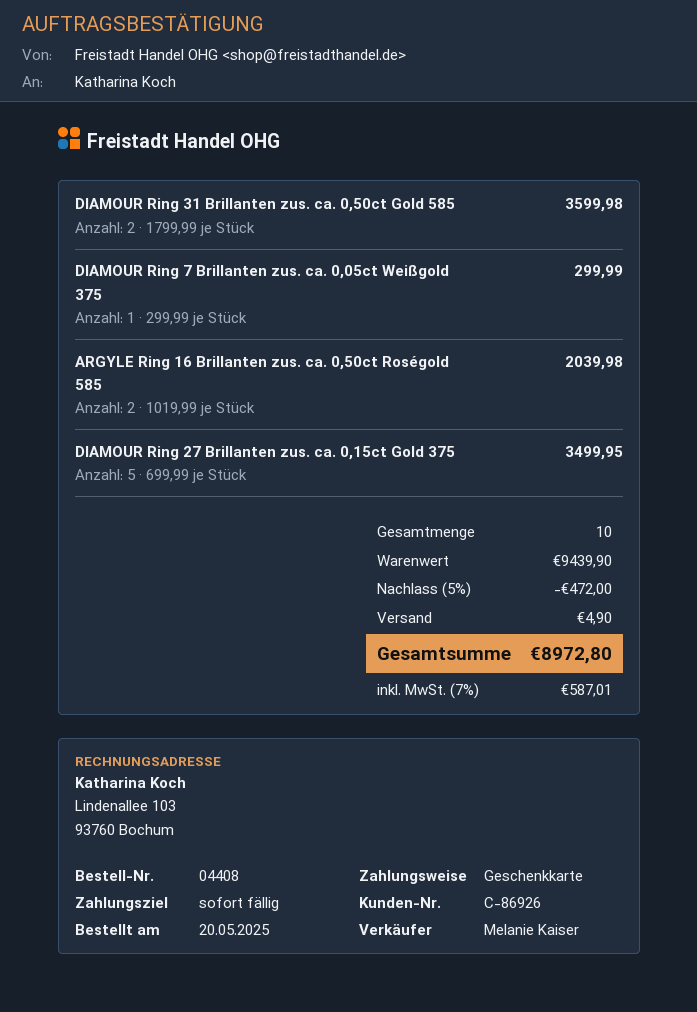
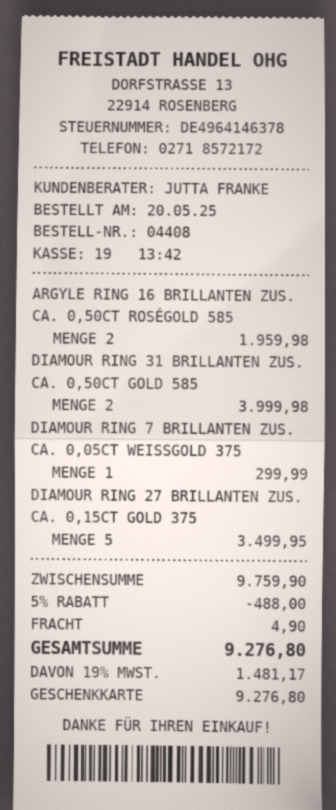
sales rep: Melanie Kaiser -> JUTTA FRANKE
DIAMOUR Ring 31 Brillanten zus. ca. 0,50ct Gold 585: 2 for 3599.98 -> 2 for 3999.98
ARGYLE Ring 16 Brillanten zus. ca. 0,50ct Roségold 585: 2 for 2039.98 -> 2 for 1959.98
subtotal: 9439.90 -> 9759.90
discount: 5% = 472.00 -> 5% = 488.00
tax: 7% = 587.01 -> 19% = 1481.17
total: 8972.80 -> 9276.80

